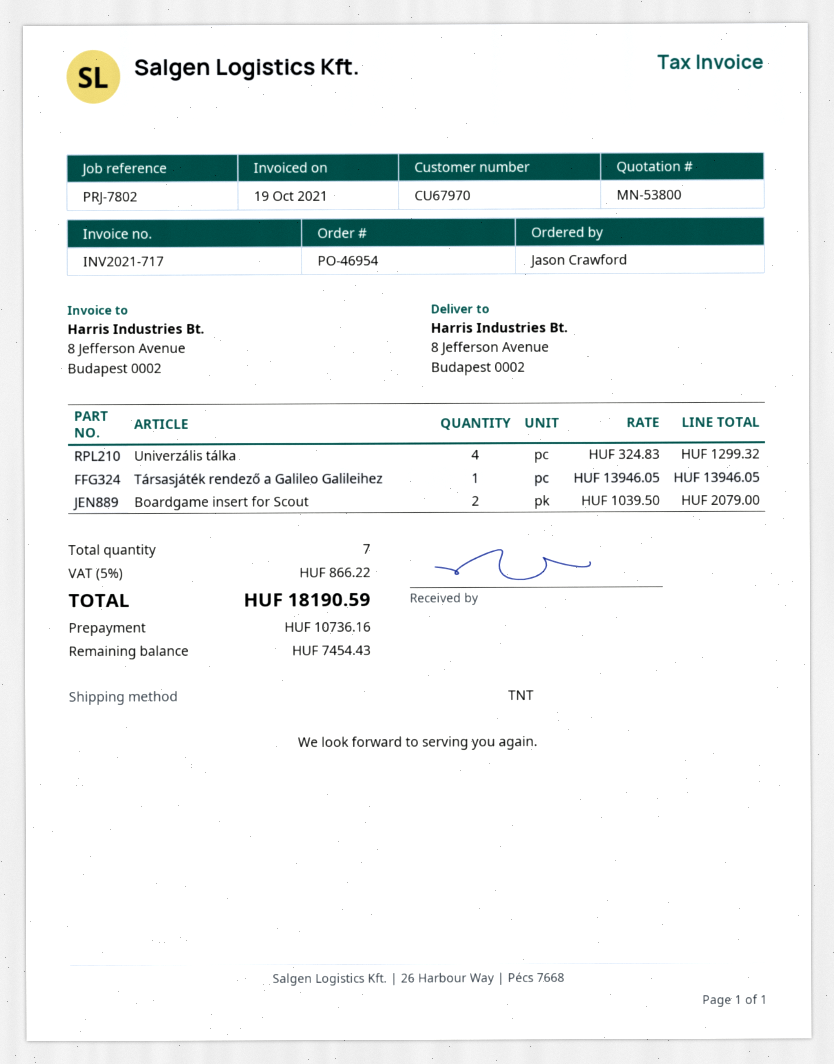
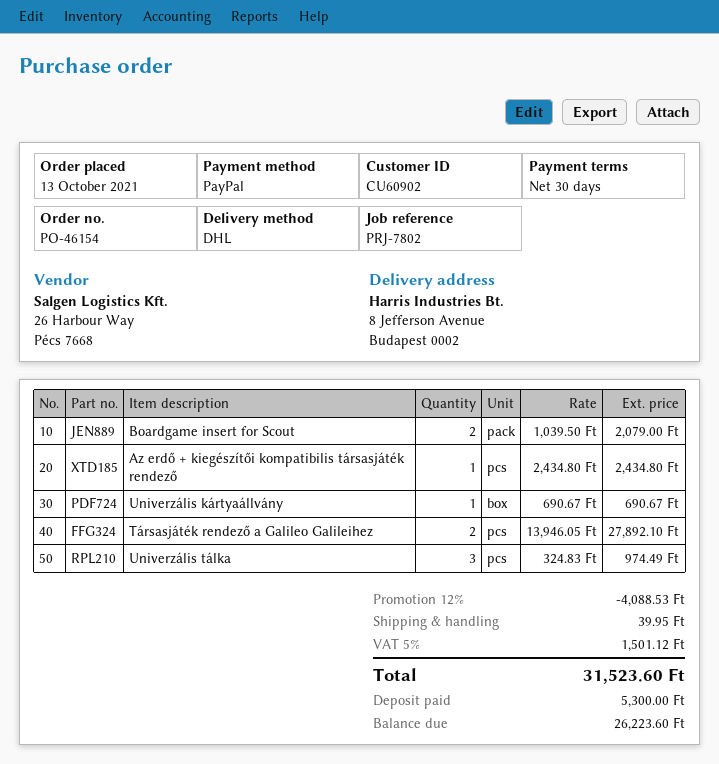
order number: PO-46954 -> PO-46154
customer number: CU67970 -> CU60902
shipping method: TNT -> DHL
Univerzális tálka: 4 x 324.83 = 1299.32 -> 3 x 324.83 = 974.49
Társasjáték rendező a Galileo Galileihez: 1 x 13946.05 = 13946.05 -> 2 x 13946.05 = 27892.10
Az erdő + kiegészítői kompatibilis társasjáték rendező: none -> 1 x 2434.80 = 2434.80
Univerzális kártyaállvány: none -> 1 x 690.67 = 690.67
discount: none -> 12% = 4088.53
shipping: none -> 39.95
tax: 5% = 866.22 -> 5% = 1501.12
total: 18190.59 -> 31523.60
deposit: 10736.16 -> 5300.00
balance: 7454.43 -> 26223.60

